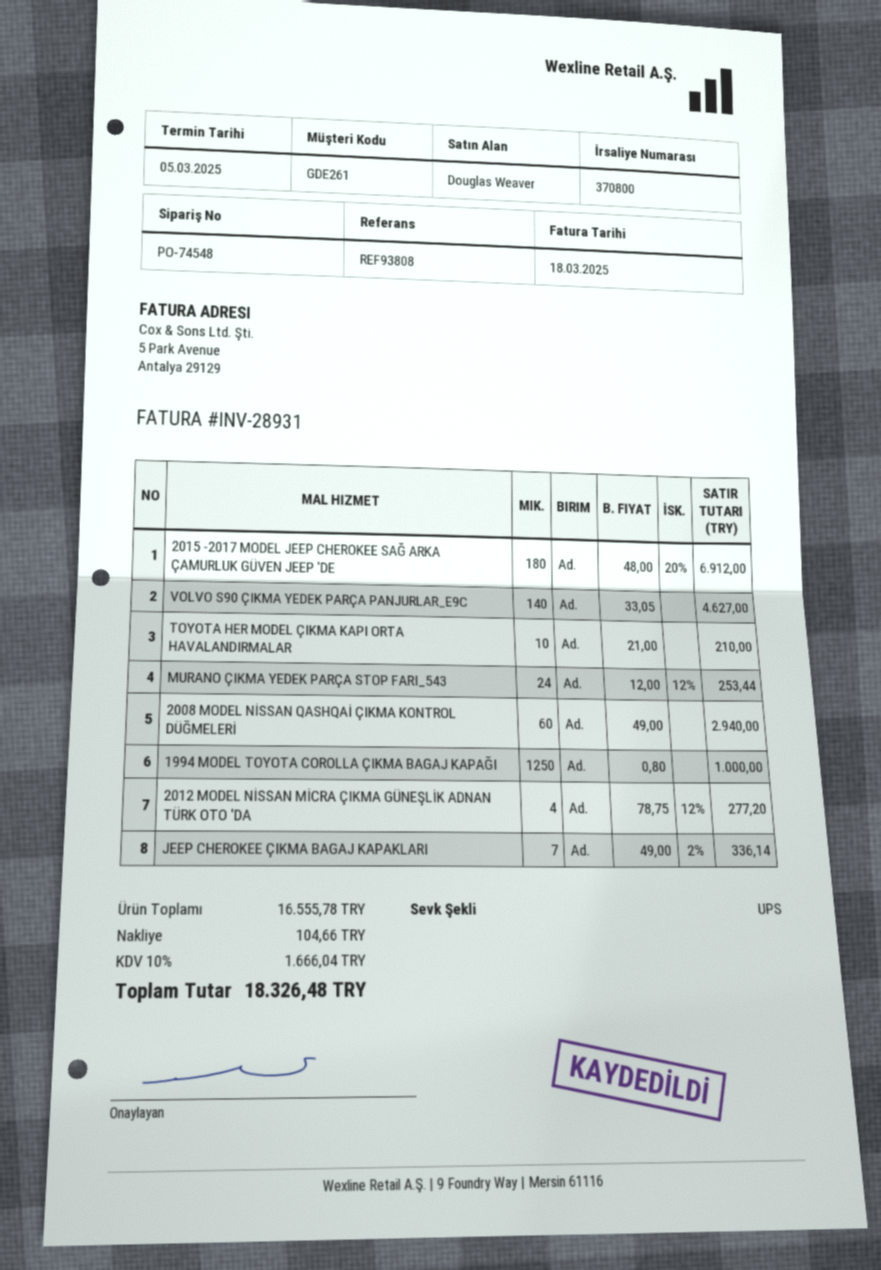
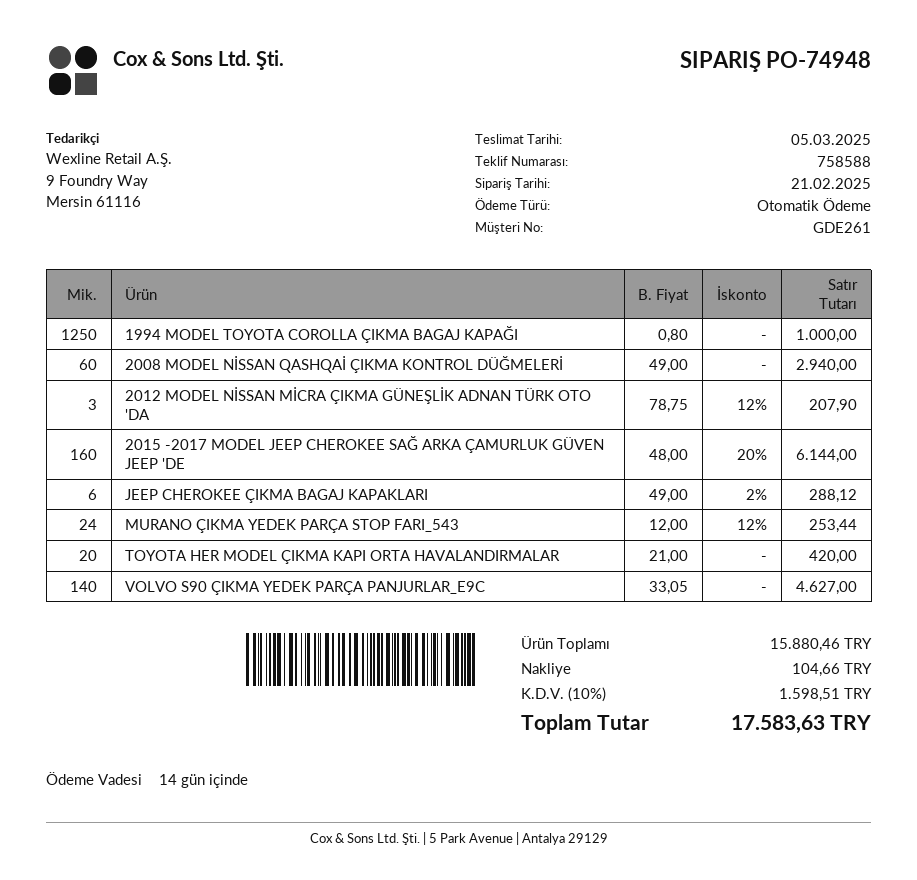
order number: PO-74548 -> PO-74948
2015 -2017 MODEL JEEP CHEROKEE SAĞ ARKA ÇAMURLUK GÜVEN JEEP 'DE: 180 x 48.00 - 20% = 6912.00 -> 160 x 48.00 - 20% = 6144.00
TOYOTA HER MODEL ÇIKMA KAPI ORTA HAVALANDIRMALAR: 10 x 21.00 = 210.00 -> 20 x 21.00 = 420.00
2012 MODEL NİSSAN MİCRA ÇIKMA GÜNEŞLİK ADNAN TÜRK OTO 'DA: 4 x 78.75 - 12% = 277.20 -> 3 x 78.75 - 12% = 207.90
JEEP CHEROKEE ÇIKMA BAGAJ KAPAKLARI: 7 x 49.00 - 2% = 336.14 -> 6 x 49.00 - 2% = 288.12
subtotal: 16555.78 -> 15880.46
tax: 10% = 1666.04 -> 10% = 1598.51
total: 18326.48 -> 17583.63

